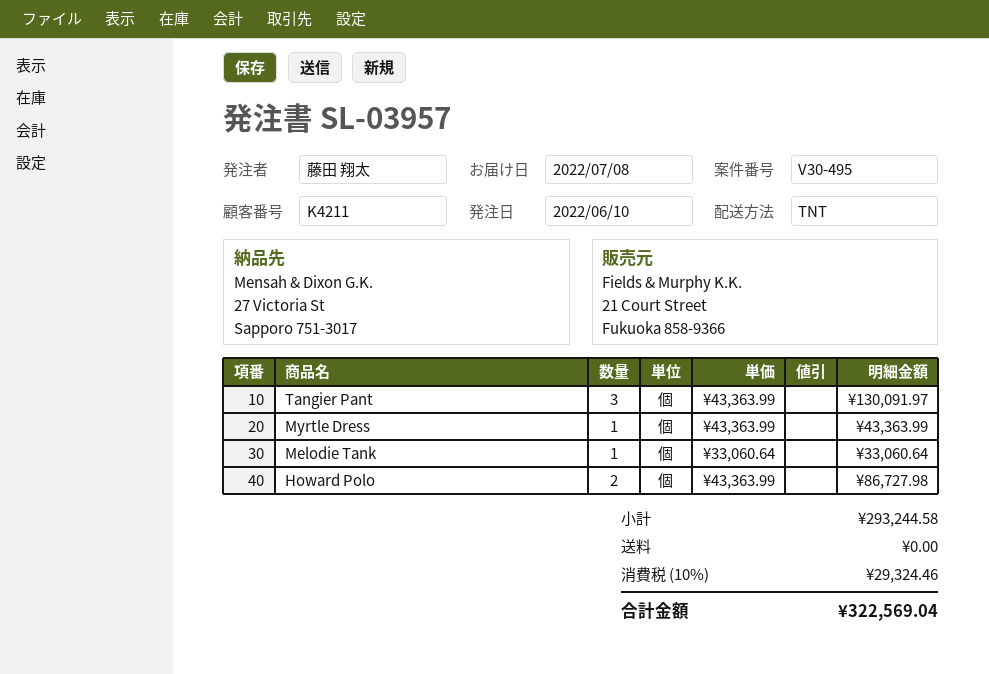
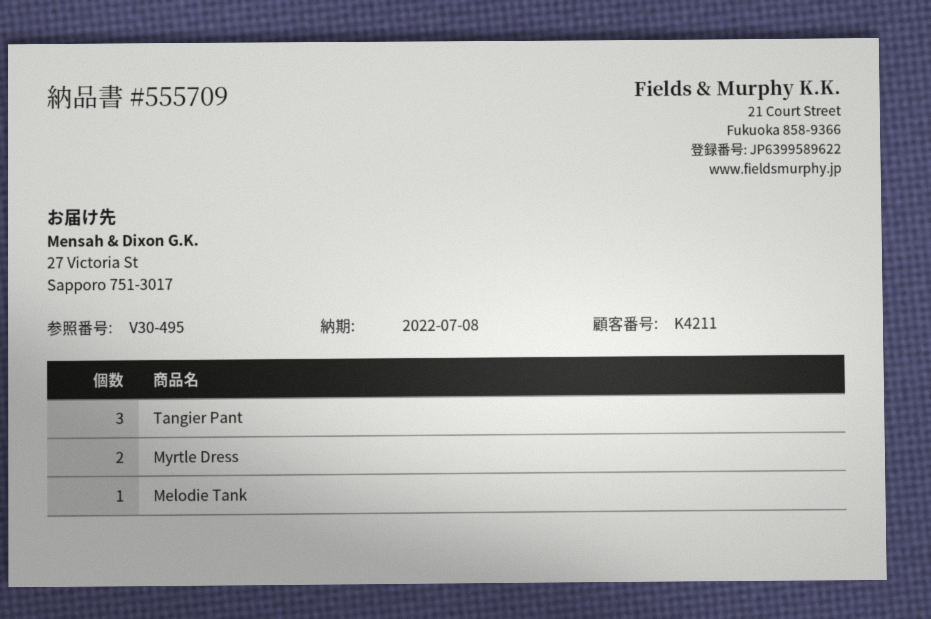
Myrtle Dress: 1 -> 2
Howard Polo: 2 -> none

